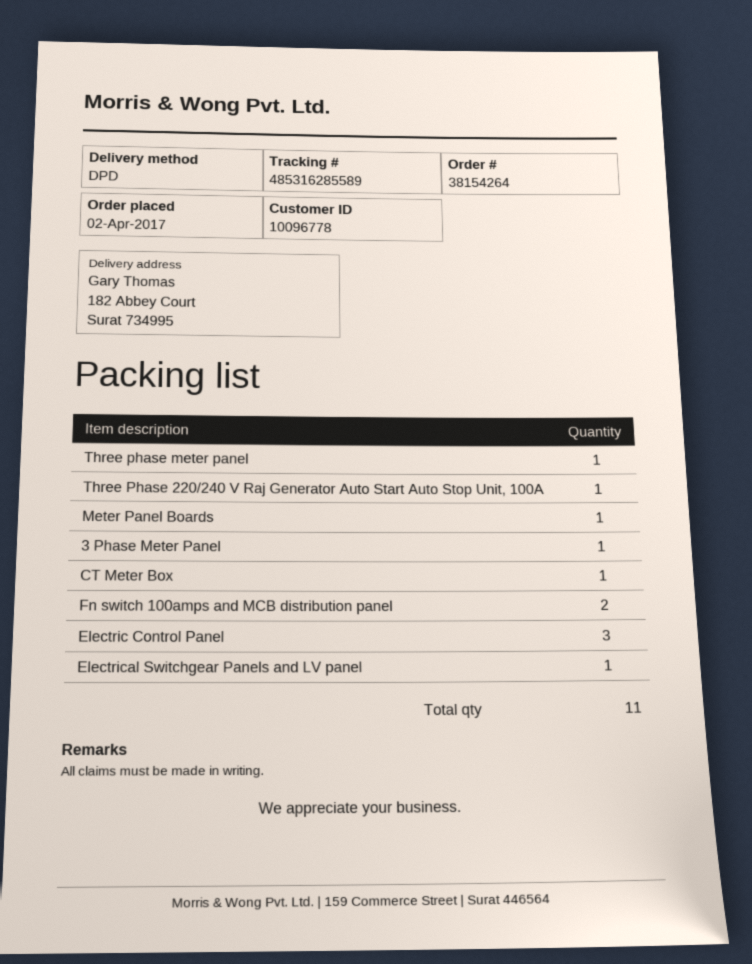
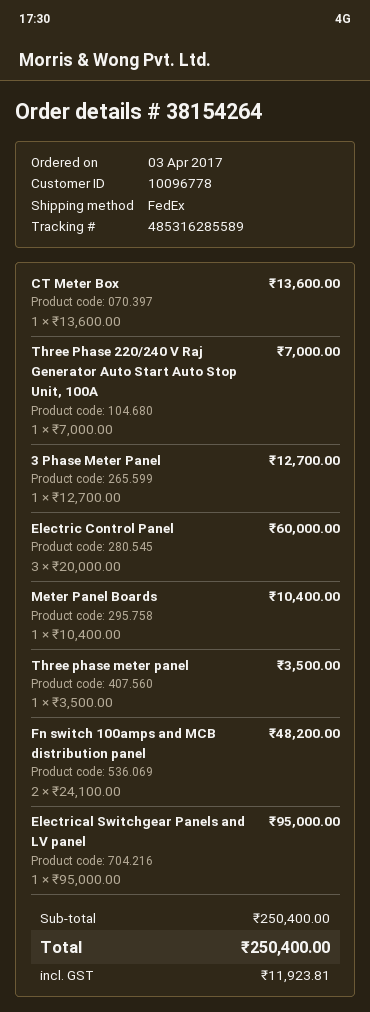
order date: 2017-04-02 -> 2017-04-03
shipping method: DPD -> FedEx

